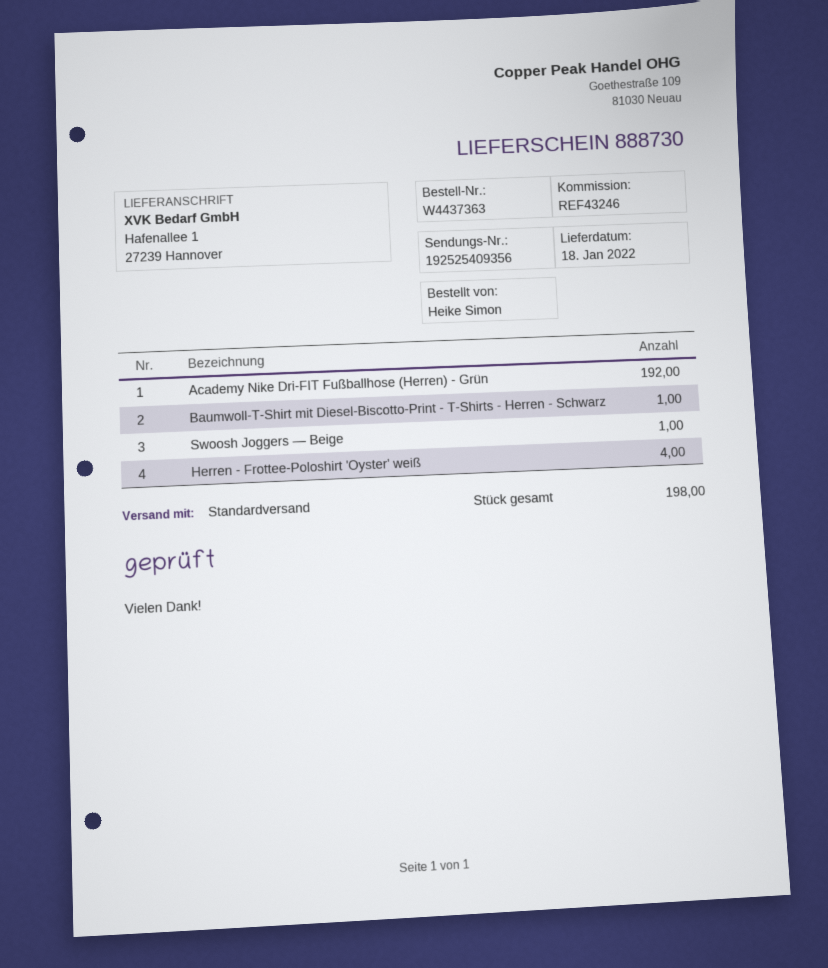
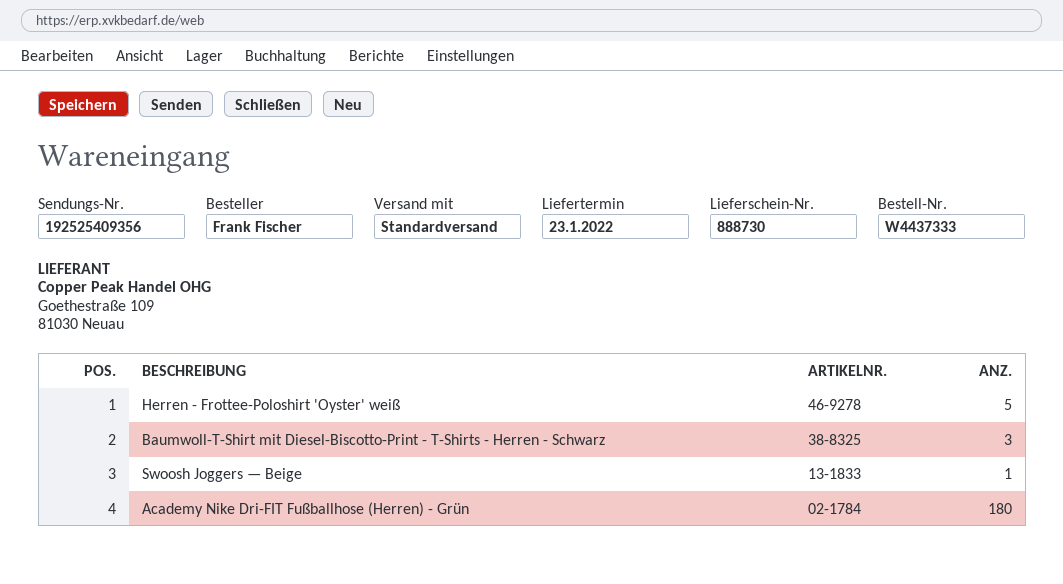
order number: W4437363 -> W4437333
delivery date: 2022-01-18 -> 2022-01-23
ordered by: Heike Simon -> Frank Fischer
Academy Nike Dri-FIT Fußballhose (Herren) - Grün: 192 -> 180
Baumwoll-T-Shirt mit Diesel-Biscotto-Print - T-Shirts - Herren - Schwarz: 1 -> 3
Herren - Frottee-Poloshirt 'Oyster' weiß: 4 -> 5

